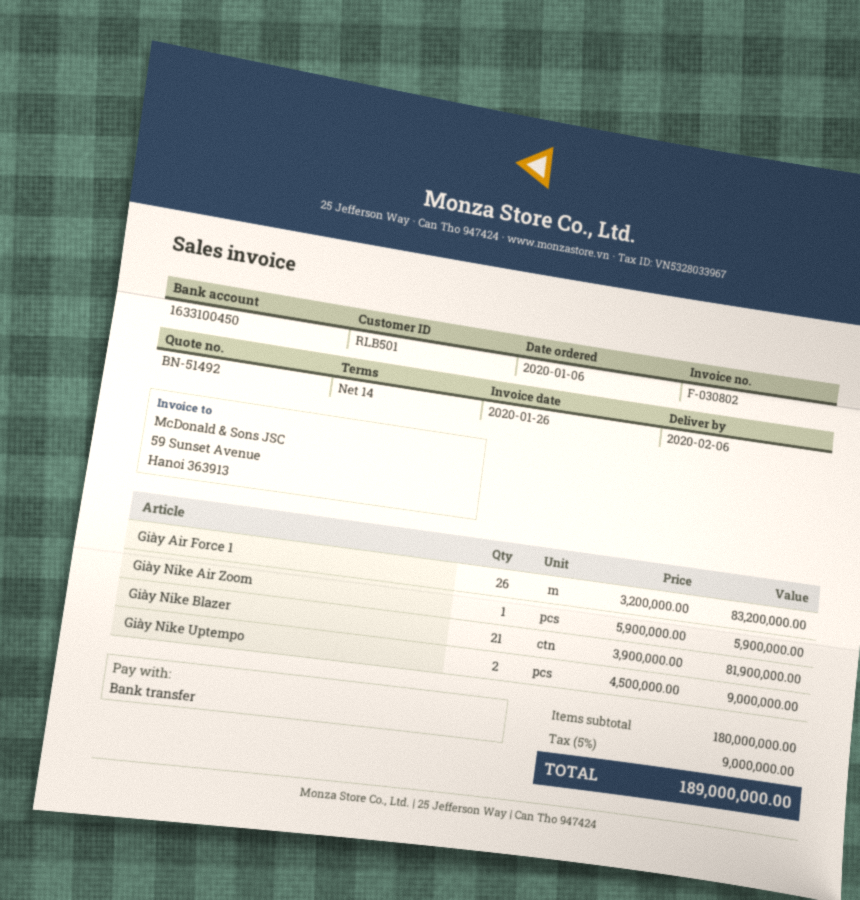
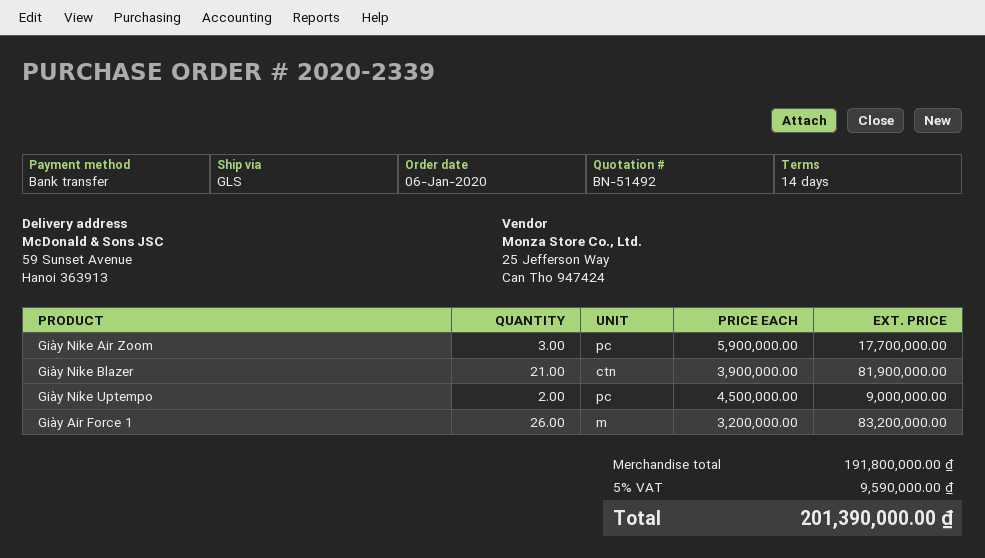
Giày Nike Air Zoom: 1 x 5900000.00 = 5900000.00 -> 3 x 5900000.00 = 17700000.00
subtotal: 180000000.00 -> 191800000.00
tax: 5% = 9000000.00 -> 5% = 9590000.00
total: 189000000.00 -> 201390000.00

